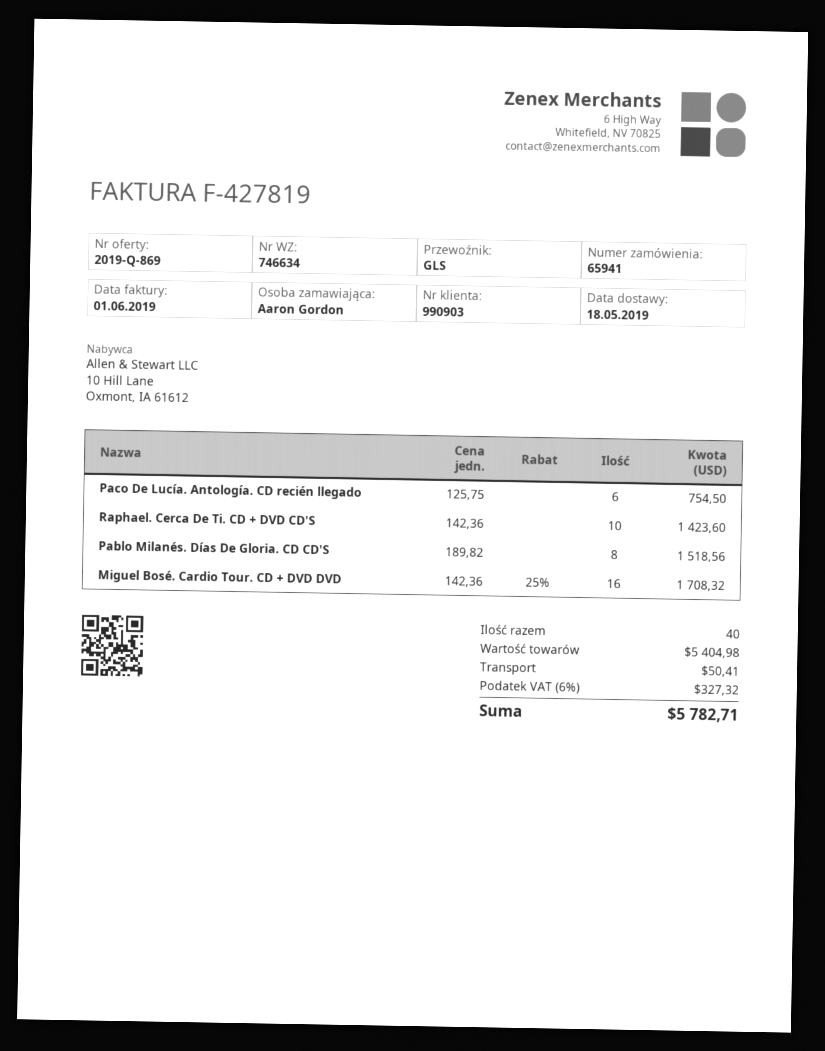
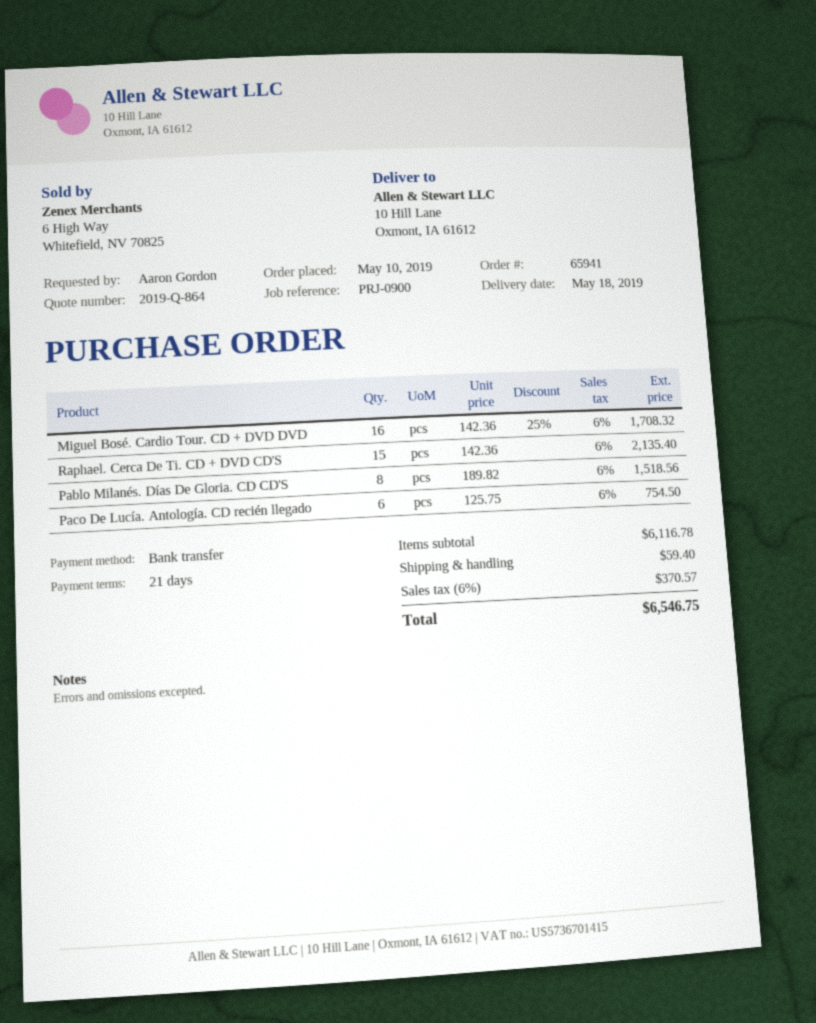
quote number: 2019-Q-869 -> 2019-Q-864
Raphael. Cerca De Ti. CD + DVD CD'S: 10 x 142.36 = 1423.60 -> 15 x 142.36 = 2135.40
subtotal: 5404.98 -> 6116.78
shipping: 50.41 -> 59.40
tax: 6% = 327.32 -> 6% = 370.57
total: 5782.71 -> 6546.75

